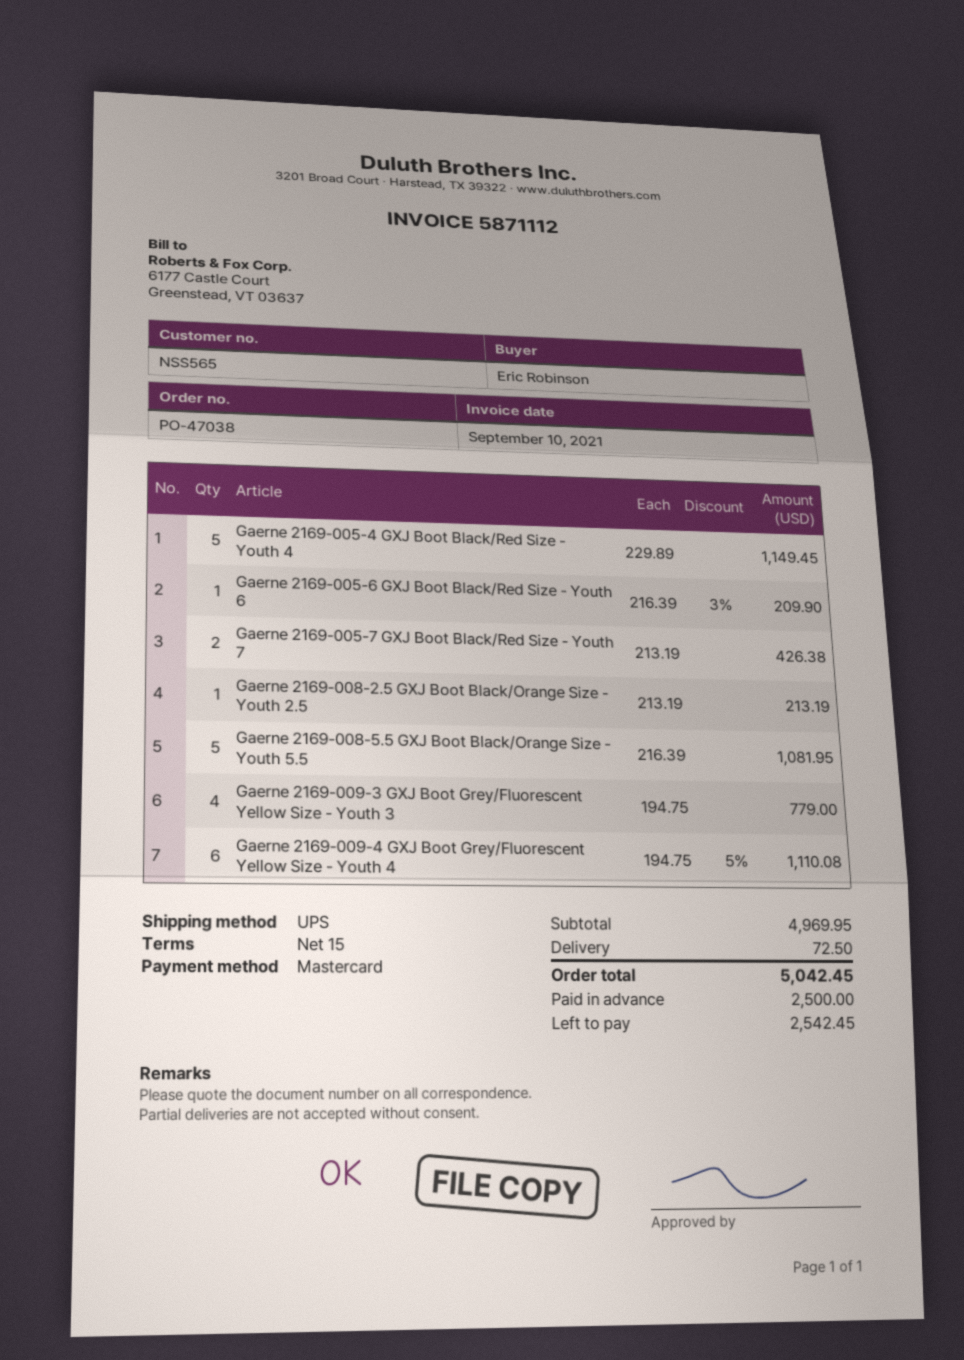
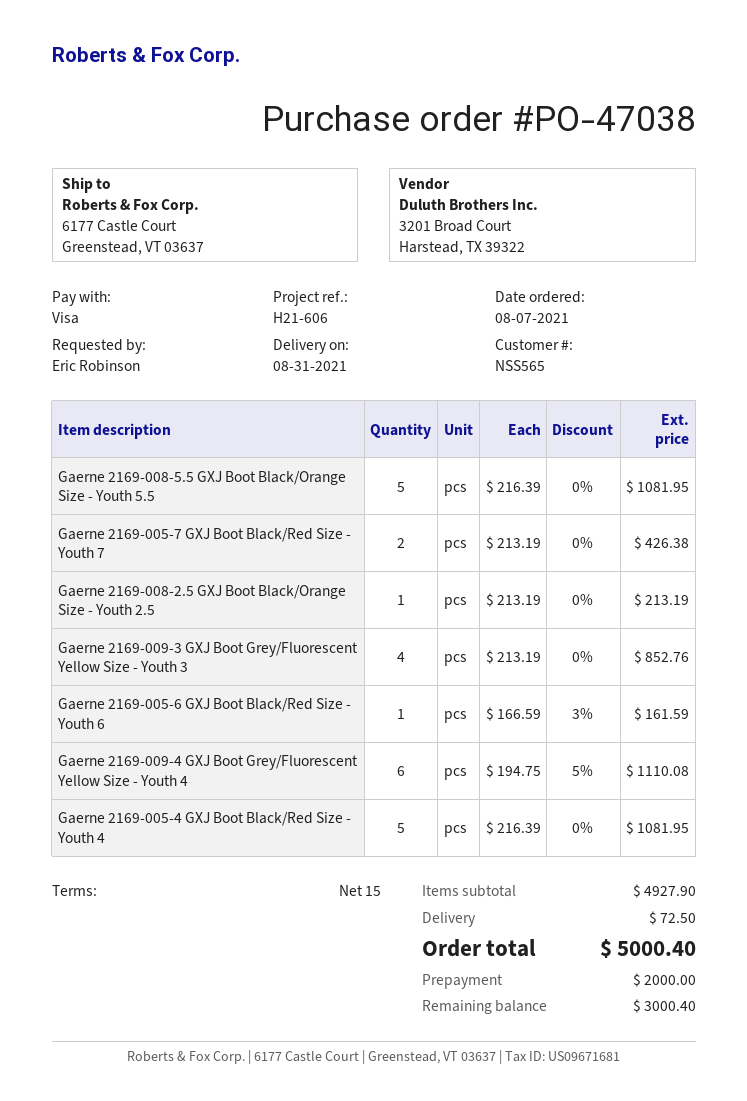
payment method: Mastercard -> Visa
Gaerne 2169-005-4 GXJ Boot Black/Red Size - Youth 4: 5 x 229.89 = 1149.45 -> 5 x 216.39 = 1081.95
Gaerne 2169-005-6 GXJ Boot Black/Red Size - Youth 6: 1 x 216.39 - 3% = 209.90 -> 1 x 166.59 - 3% = 161.59
Gaerne 2169-009-3 GXJ Boot Grey/Fluorescent Yellow Size - Youth 3: 4 x 194.75 = 779.00 -> 4 x 213.19 = 852.76
subtotal: 4969.95 -> 4927.90
total: 5042.45 -> 5000.40
deposit: 2500.00 -> 2000.00
balance: 2542.45 -> 3000.40

